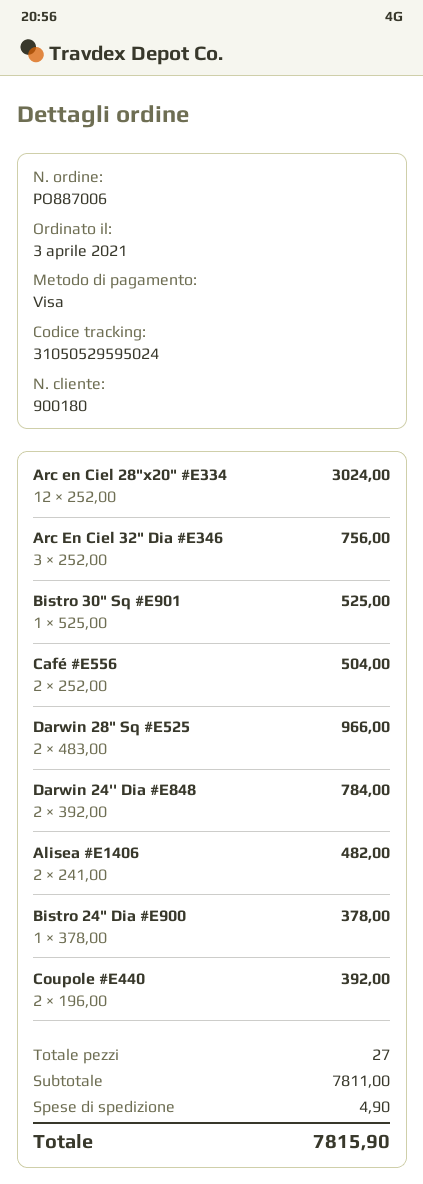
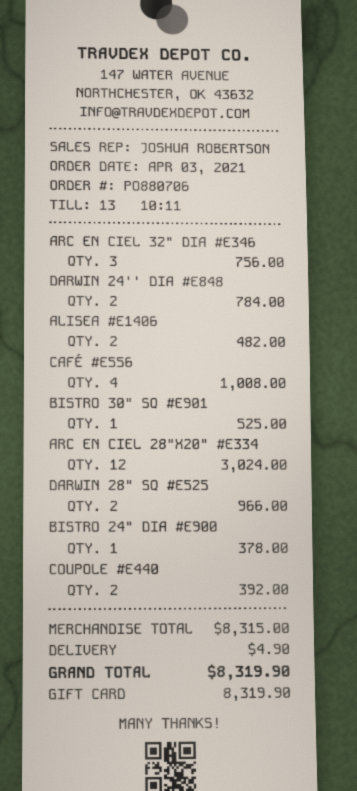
order number: PO887006 -> PO880706
payment method: Visa -> gift card
Café #E556: 2 for 504.00 -> 4 for 1008.00
subtotal: 7811.00 -> 8315.00
total: 7815.90 -> 8319.90

